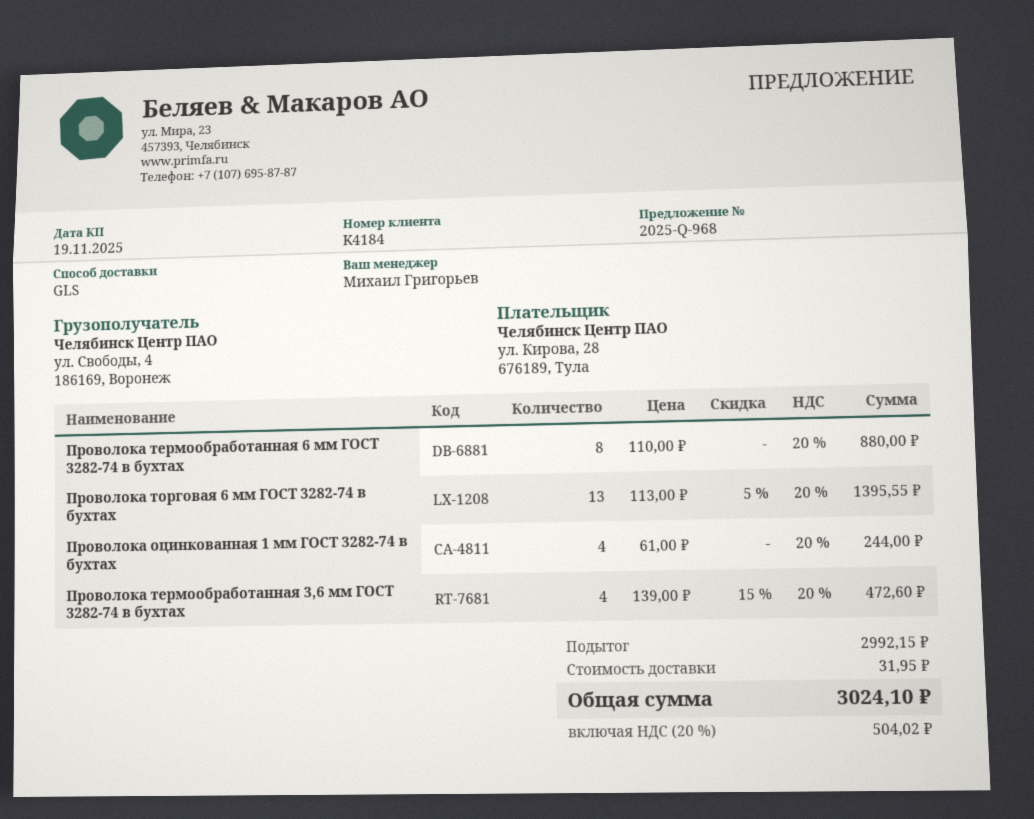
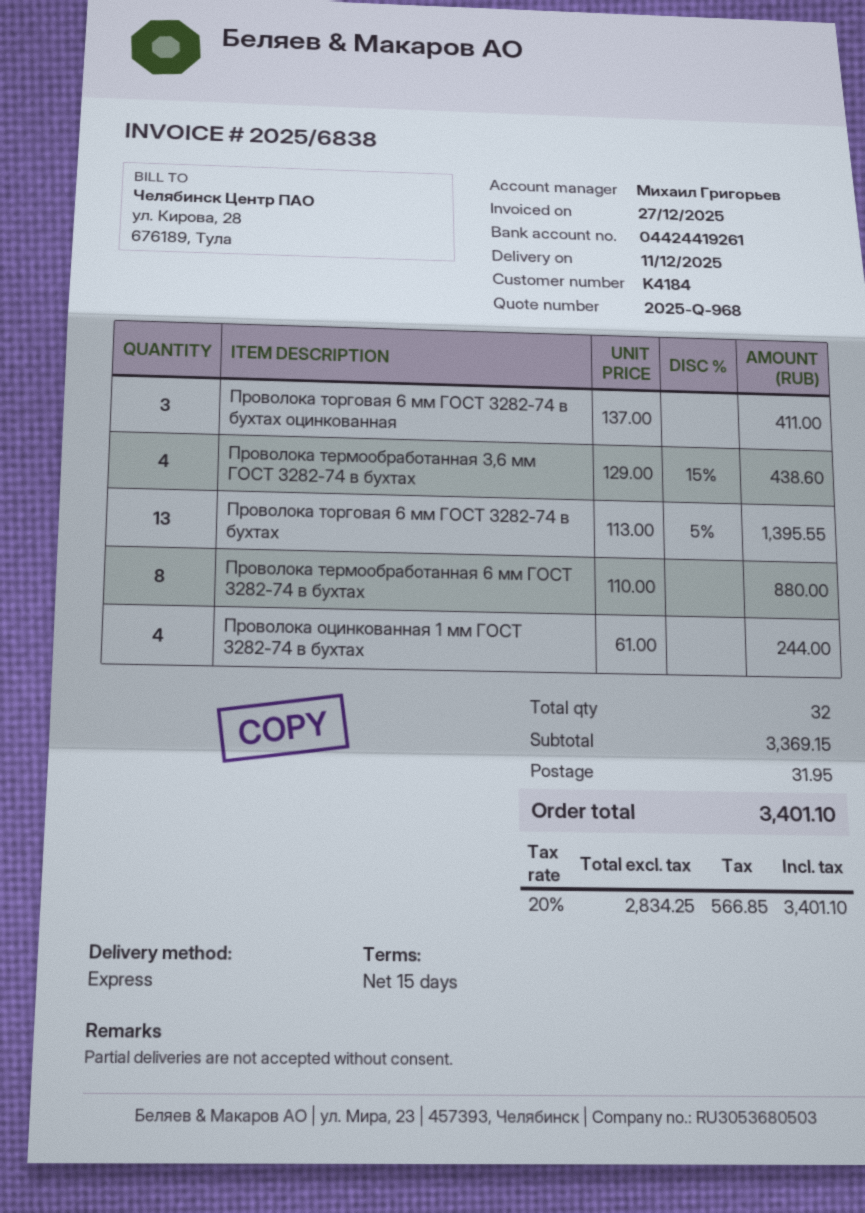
shipping method: GLS -> express
Проволока термообработанная 3,6 мм ГОСТ 3282-74 в бухтах: 4 x 139.00 - 15% = 472.60 -> 4 x 129.00 - 15% = 438.60
Проволока торговая 6 мм ГОСТ 3282-74 в бухтах оцинкованная: none -> 3 x 137.00 = 411.00
subtotal: 2992.15 -> 3369.15
tax: 20% = 504.02 -> 20% = 566.85
total: 3024.10 -> 3401.10

